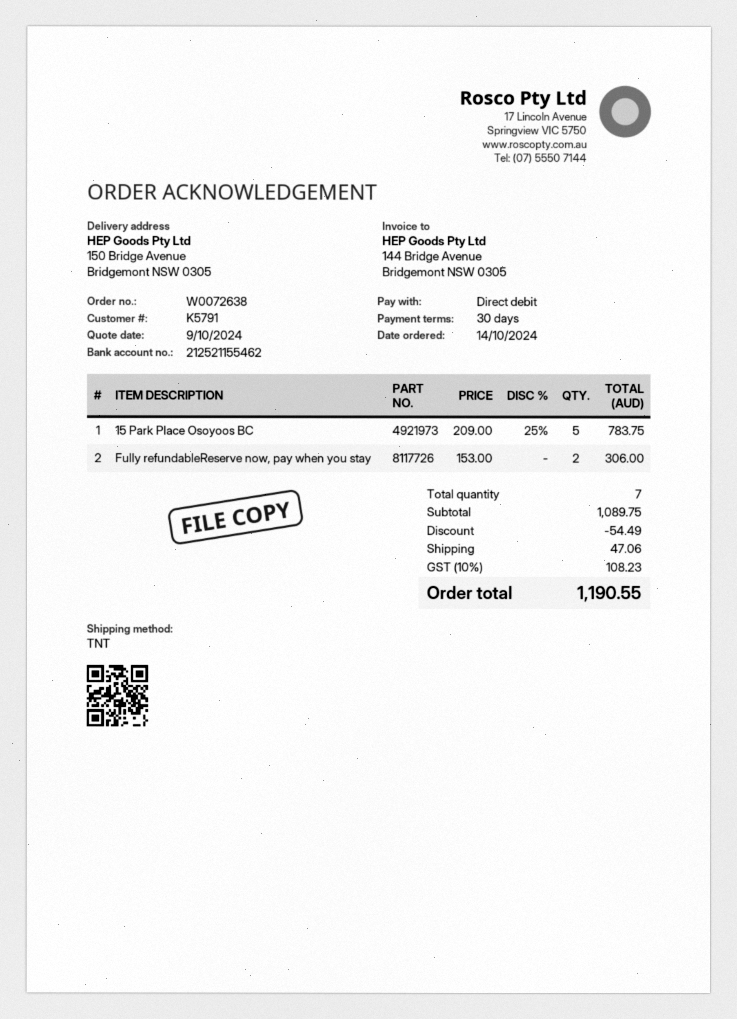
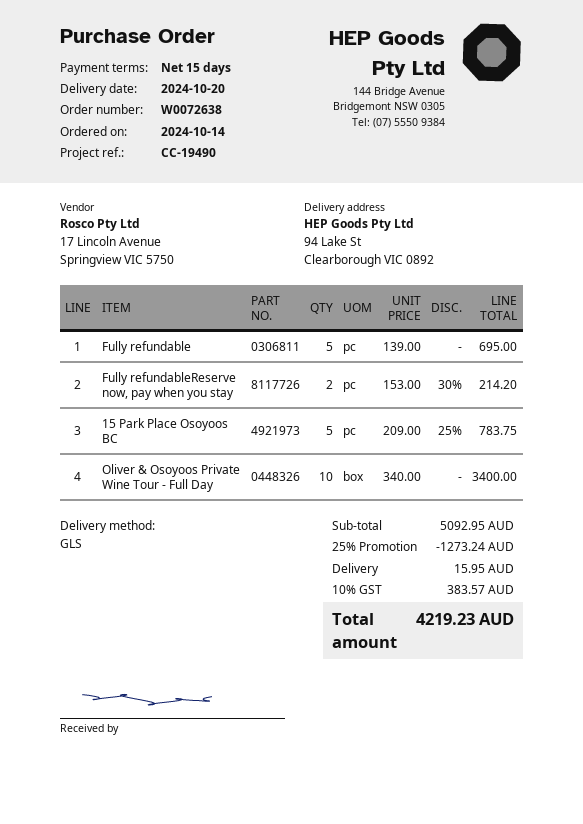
payment terms: 30 days -> 15 days
shipping method: TNT -> GLS
ship to: 150 Bridge Avenue, Bridgemont NSW 0305 -> 94 Lake St, Clearborough VIC 0892
Fully refundableReserve now, pay when you stay: 2 x 153.00 = 306.00 -> 2 x 153.00 - 30% = 214.20
Fully refundable: none -> 5 x 139.00 = 695.00
Oliver & Osoyoos Private Wine Tour - Full Day: none -> 10 x 340.00 = 3400.00
subtotal: 1089.75 -> 5092.95
discount: 54.49 -> 1273.24
shipping: 47.06 -> 15.95
tax: 10% = 108.23 -> 10% = 383.57
total: 1190.55 -> 4219.23

